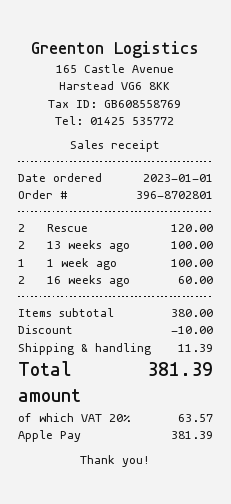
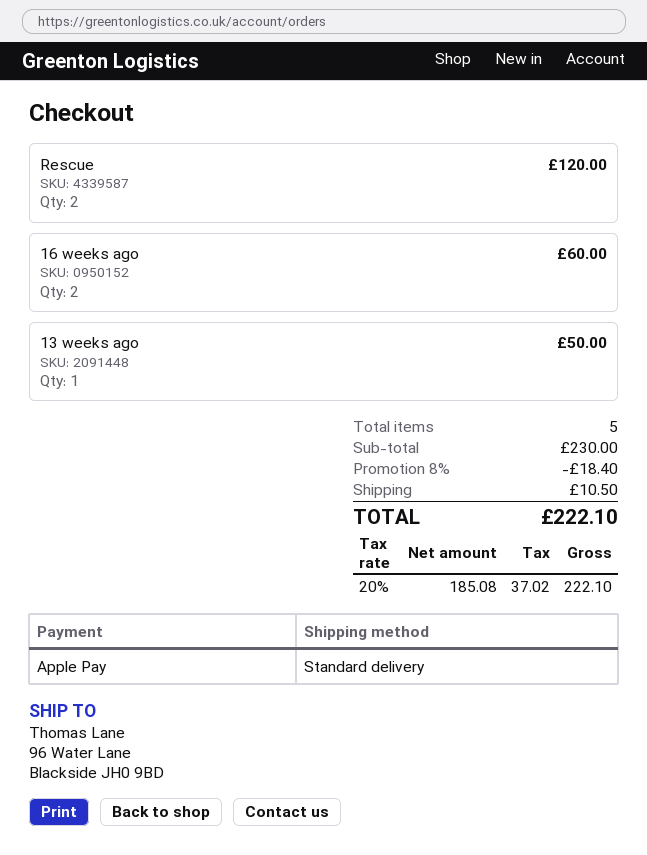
13 weeks ago: 2 for 100.00 -> 1 for 50.00
1 week ago: 1 for 100.00 -> none
subtotal: 380.00 -> 230.00
discount: 10.00 -> 18.40
shipping: 11.39 -> 10.50
tax: 20% = 63.57 -> 20% = 37.02
total: 381.39 -> 222.10

